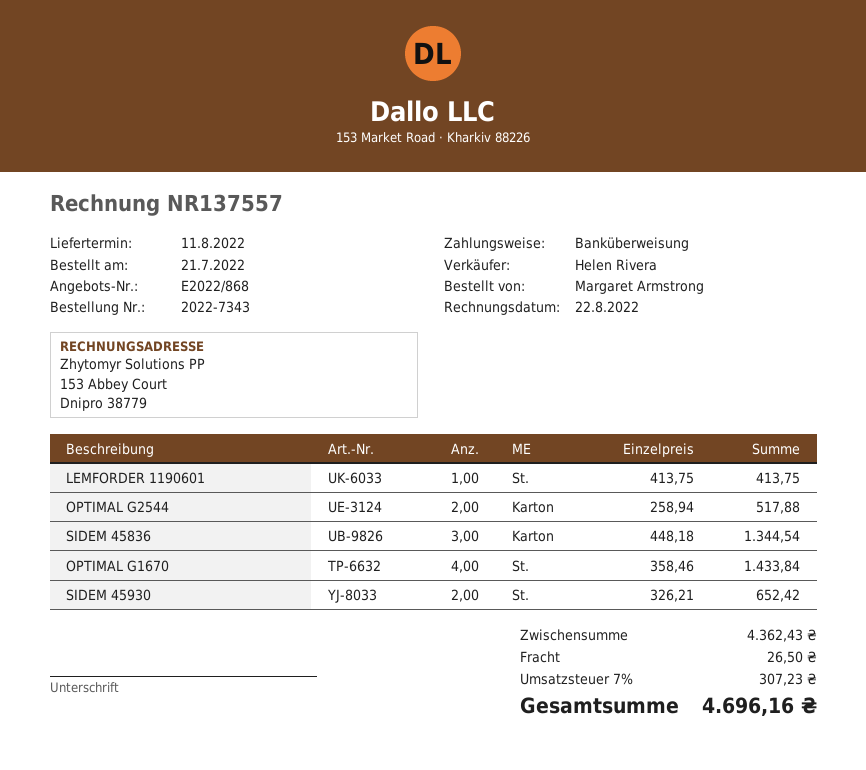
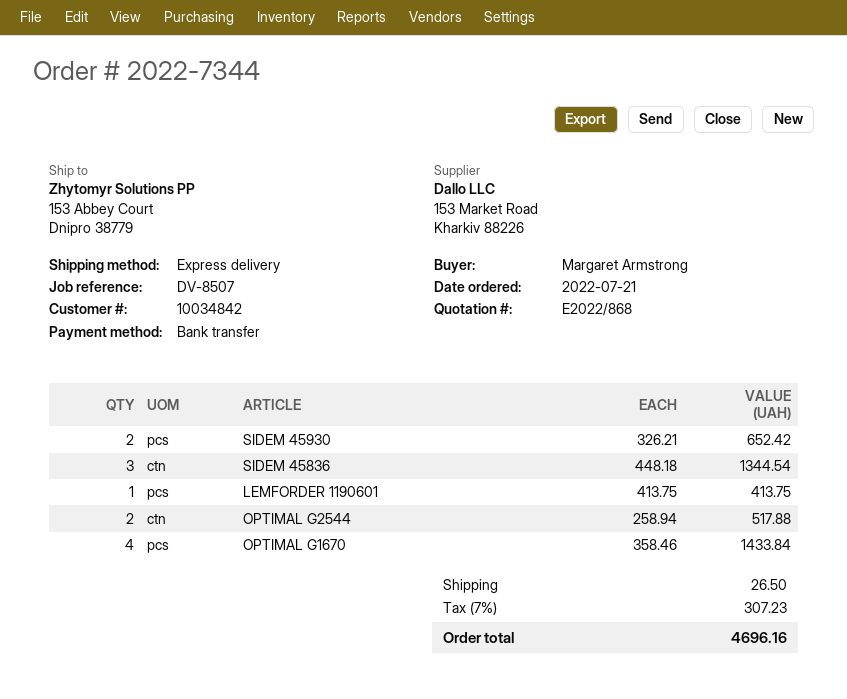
order number: 2022-7343 -> 2022-7344

